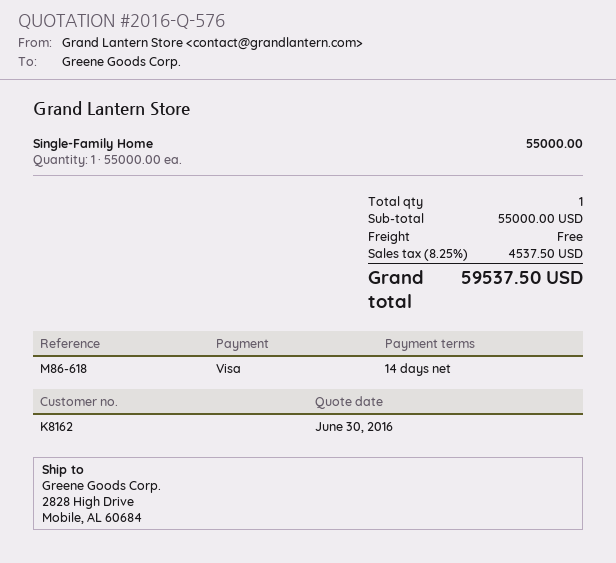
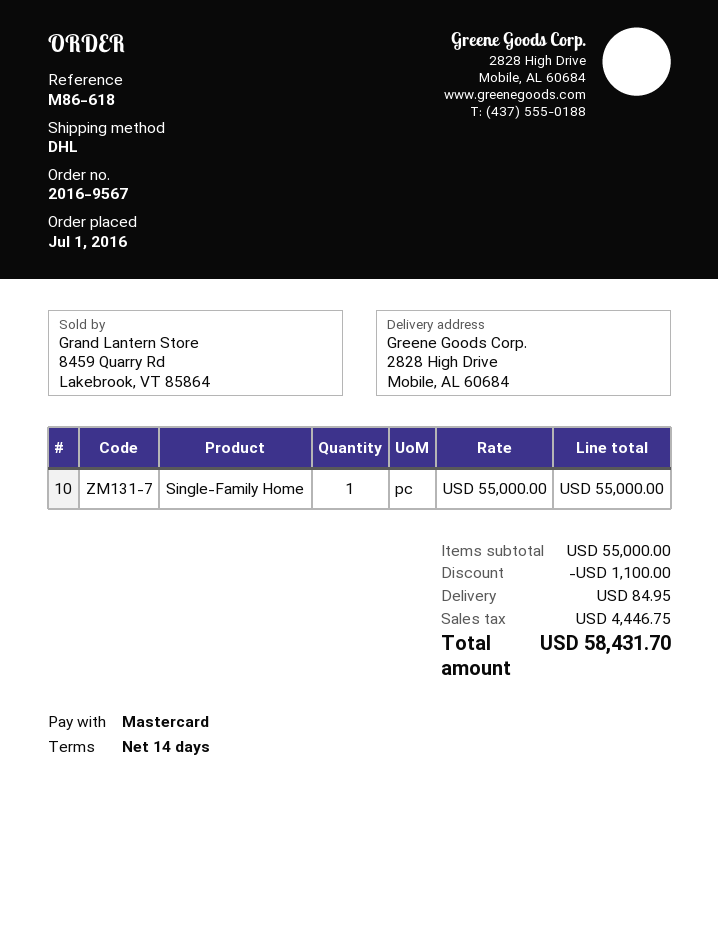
payment method: Visa -> Mastercard
discount: none -> 1100.00
shipping: 0.00 -> 84.95
tax: 4537.50 -> 4446.75
total: 59537.50 -> 58431.70

